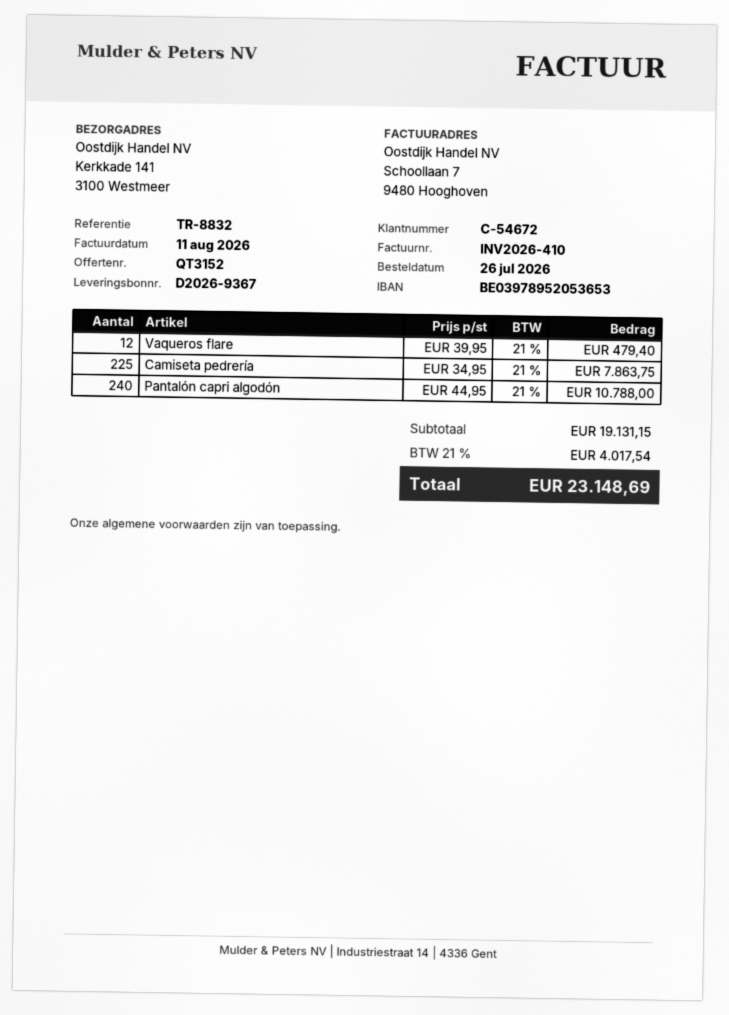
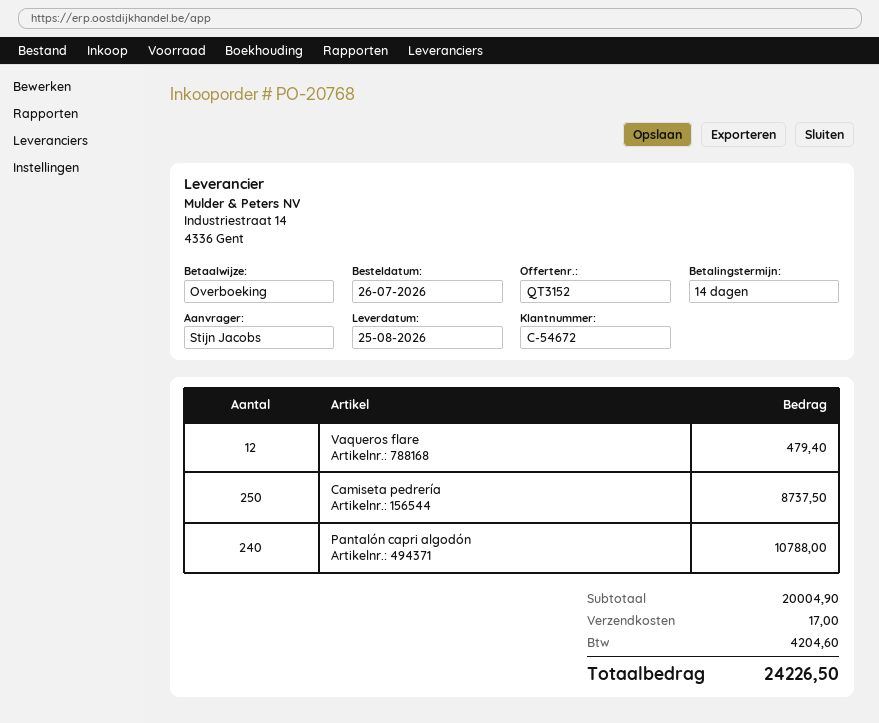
Camiseta pedrería: 225 for 7863.75 -> 250 for 8737.50
subtotal: 19131.15 -> 20004.90
shipping: none -> 17.00
tax: 4017.54 -> 4204.60
total: 23148.69 -> 24226.50

